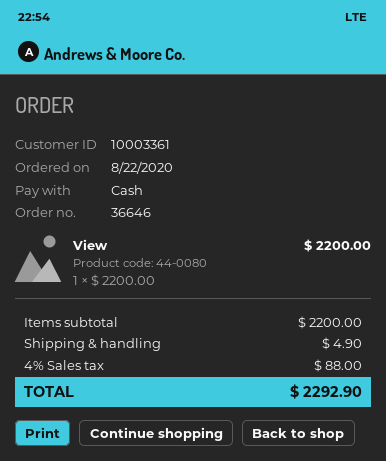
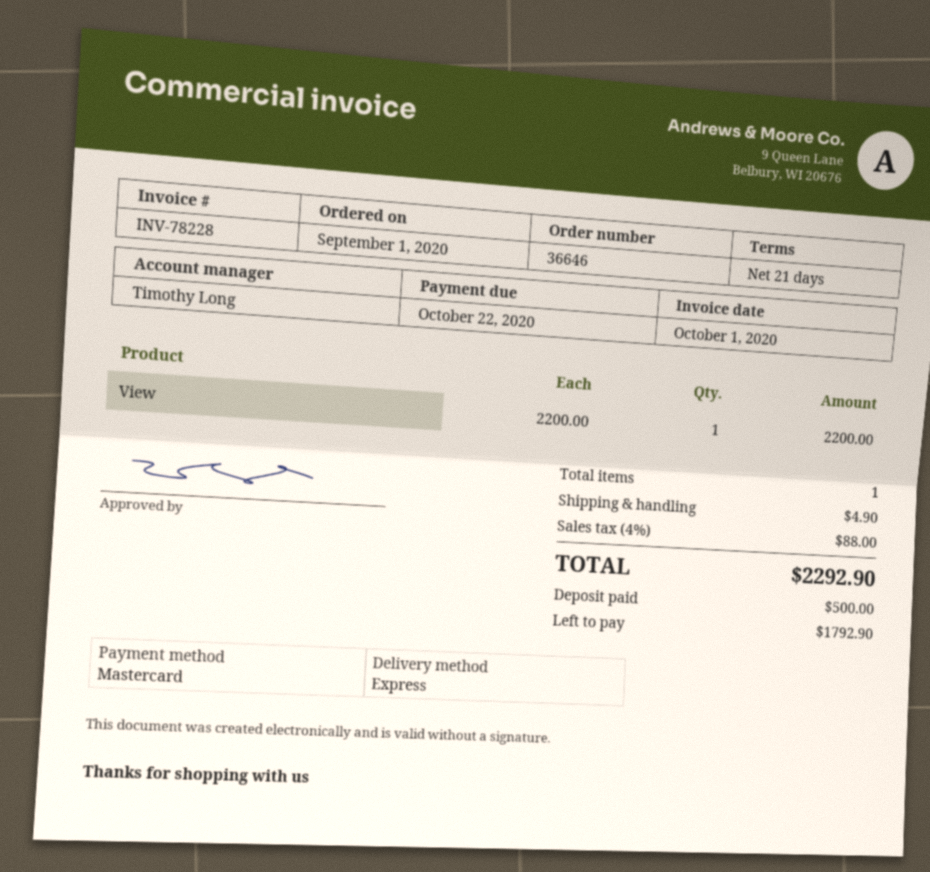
order date: 2020-08-22 -> 2020-09-01
payment method: cash -> Mastercard

